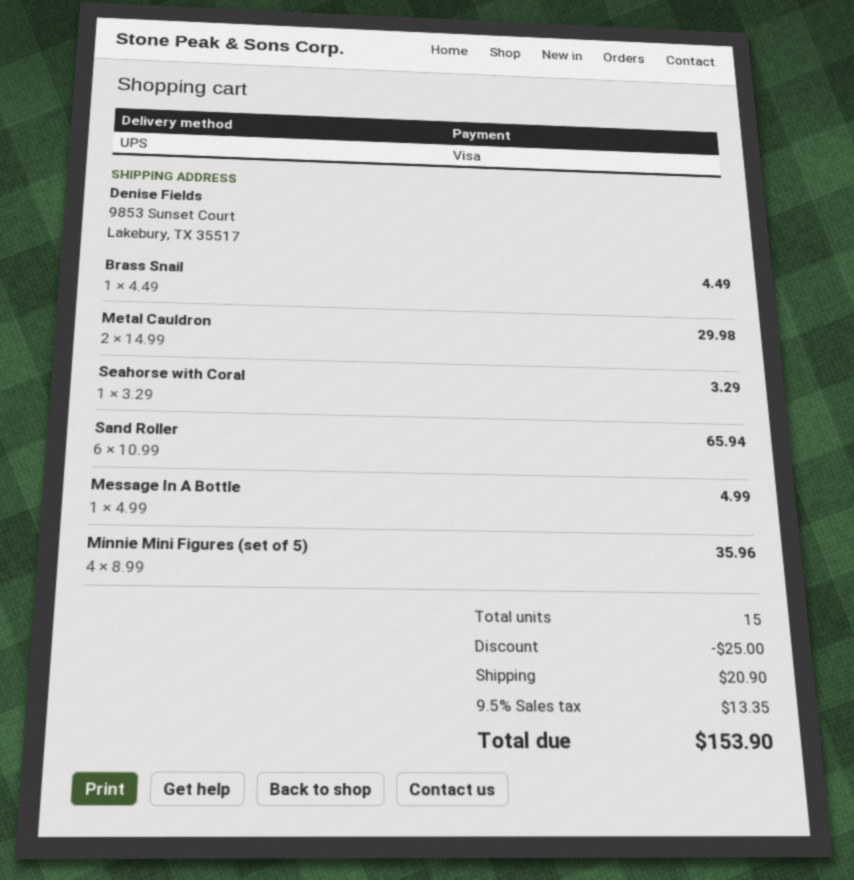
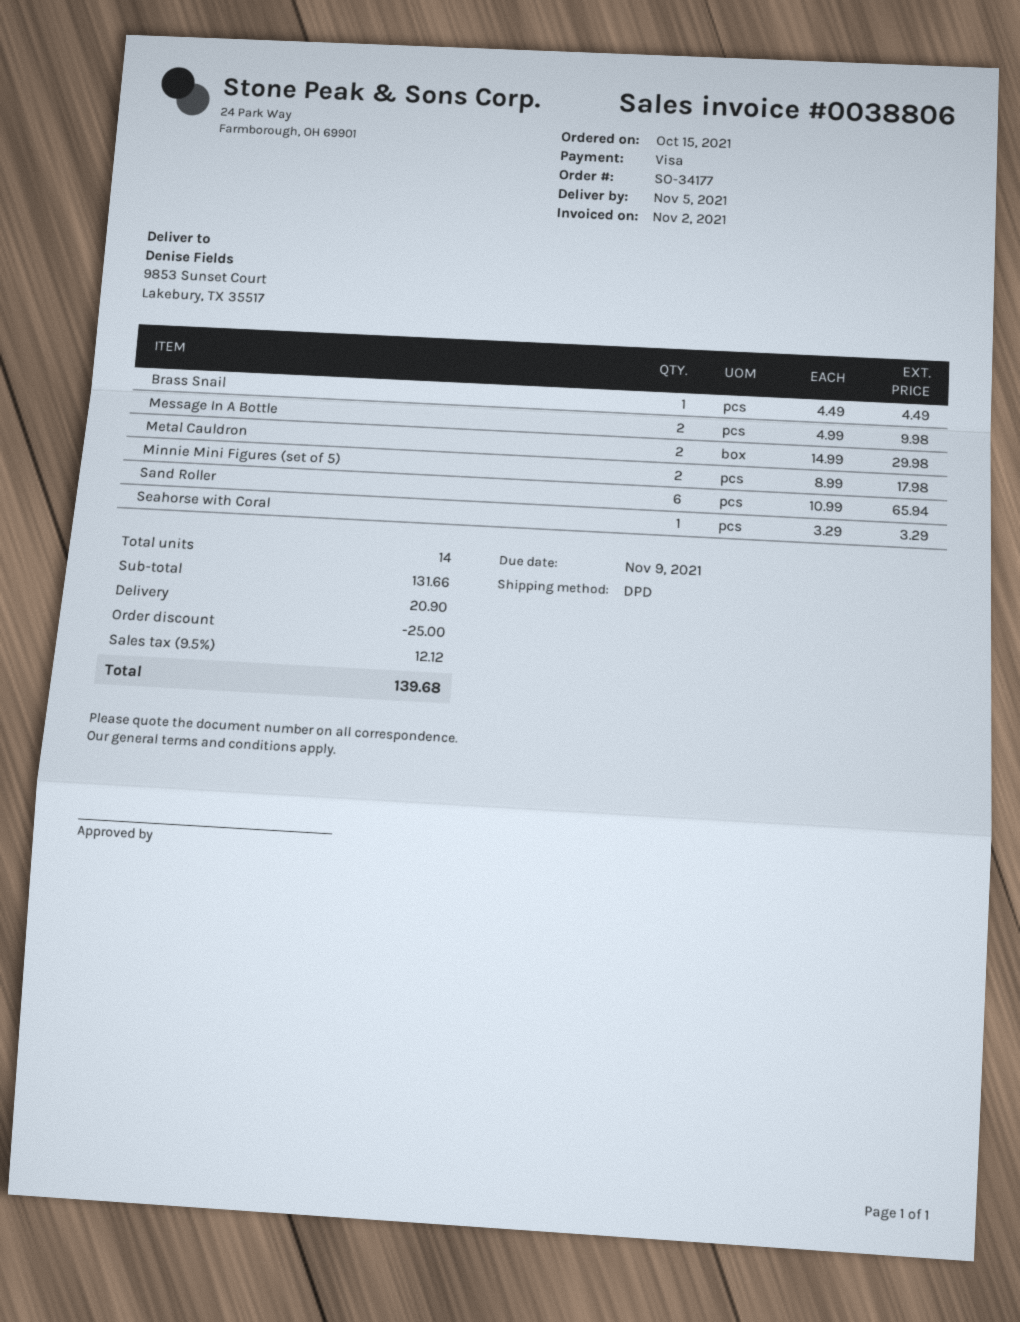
shipping method: UPS -> DPD
Message In A Bottle: 1 x 4.99 = 4.99 -> 2 x 4.99 = 9.98
Minnie Mini Figures (set of 5): 4 x 8.99 = 35.96 -> 2 x 8.99 = 17.98
total quantity: 15 -> 14
tax: 9.5% = 13.35 -> 9.5% = 12.12
total: 153.90 -> 139.68

